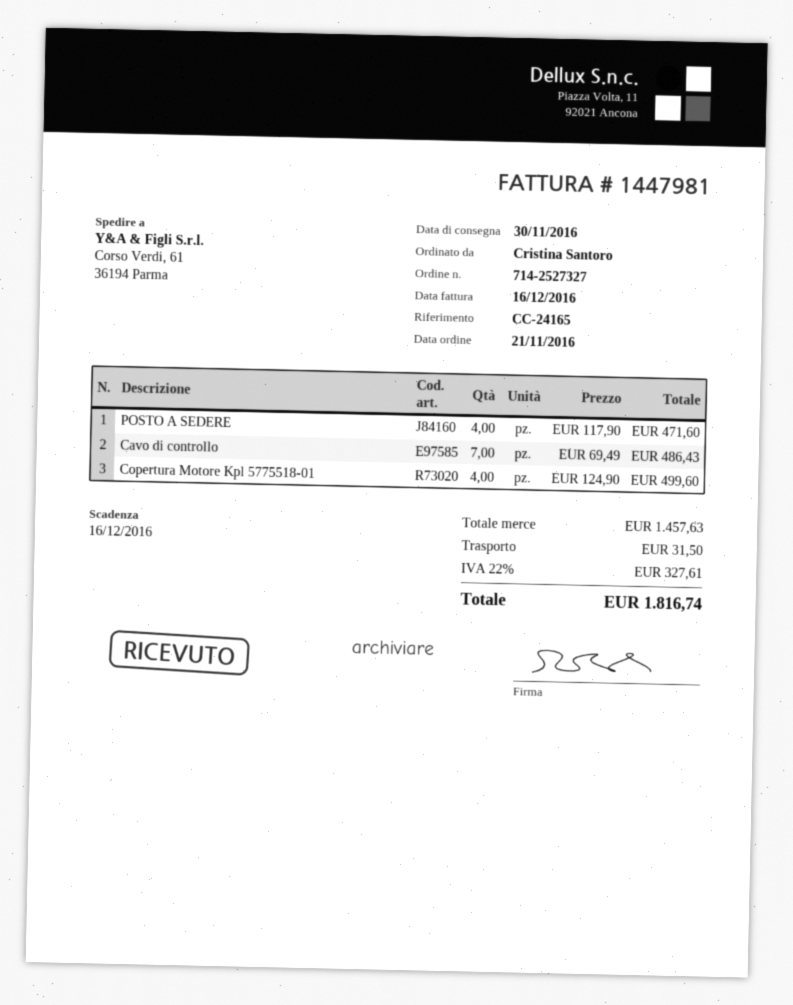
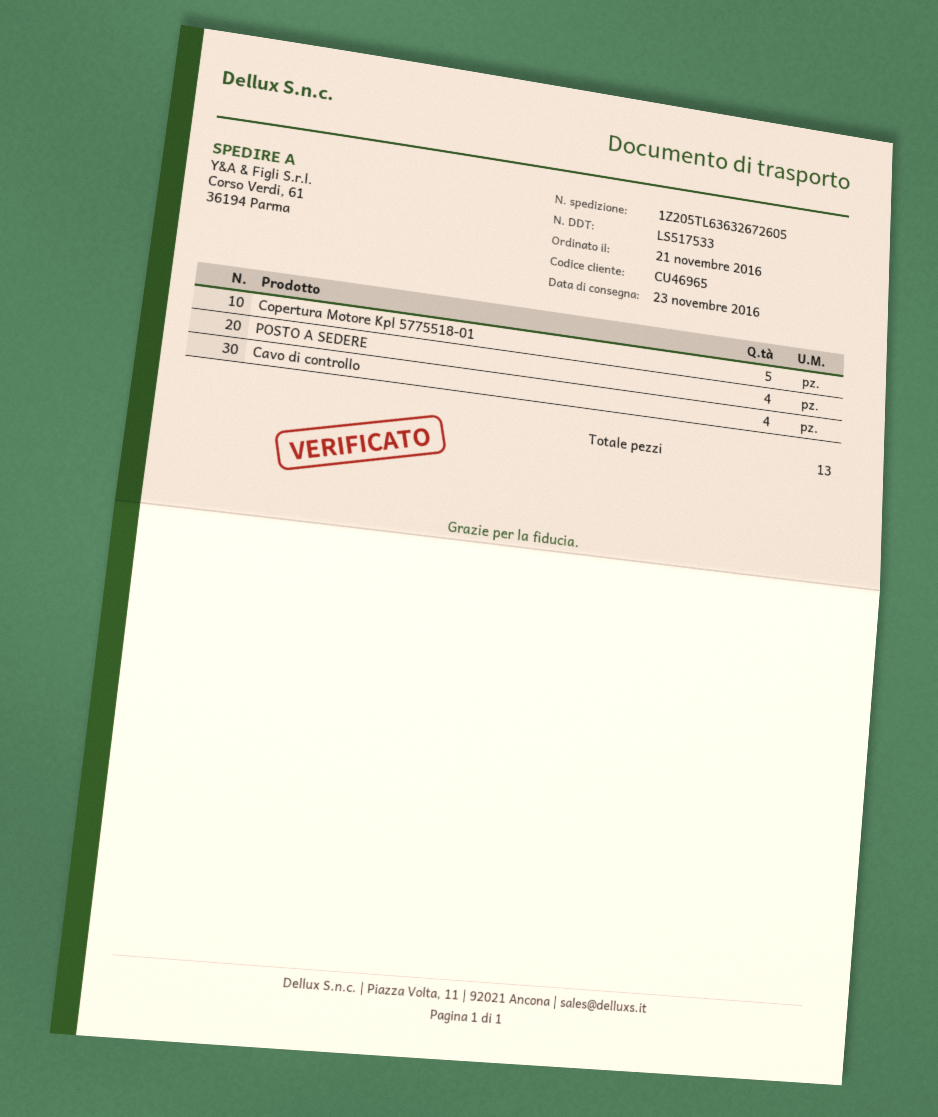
delivery date: 2016-11-30 -> 2016-11-23
Cavo di controllo: 7 -> 4
Copertura Motore Kpl 5775518-01: 4 -> 5

